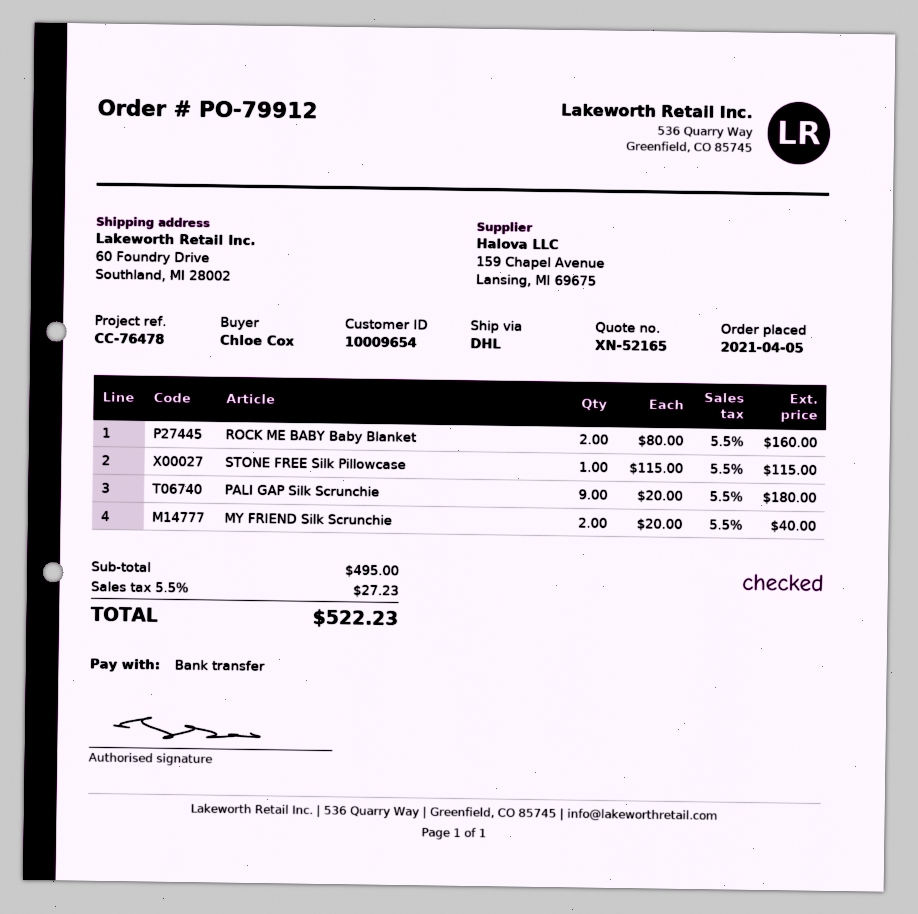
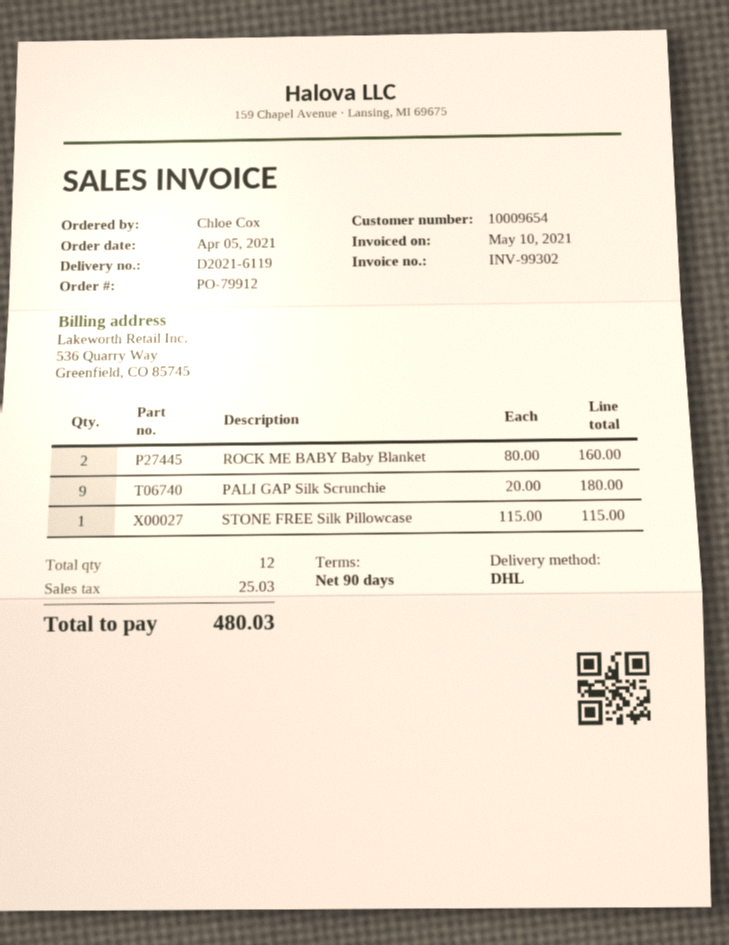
MY FRIEND Silk Scrunchie: 2 x 20.00 = 40.00 -> none
tax: 27.23 -> 25.03
total: 522.23 -> 480.03

